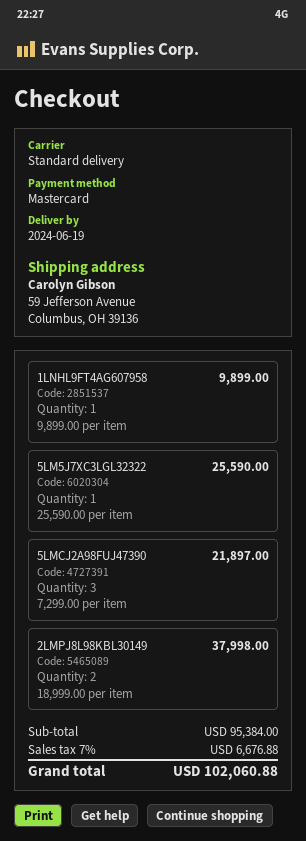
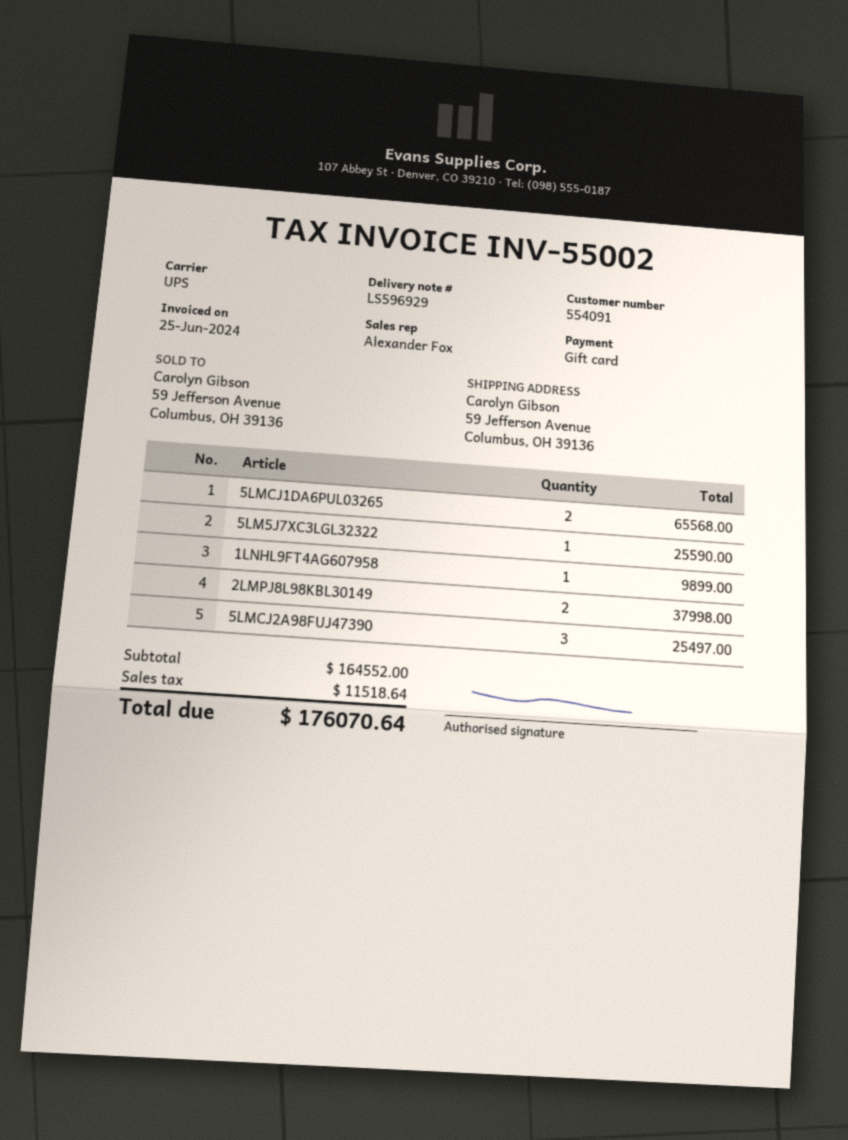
payment method: Mastercard -> gift card
shipping method: standard -> UPS
5LMCJ2A98FUJ47390: 3 for 21897.00 -> 3 for 25497.00
5LMCJ1DA6PUL03265: none -> 2 for 65568.00
subtotal: 95384.00 -> 164552.00
tax: 6676.88 -> 11518.64
total: 102060.88 -> 176070.64

